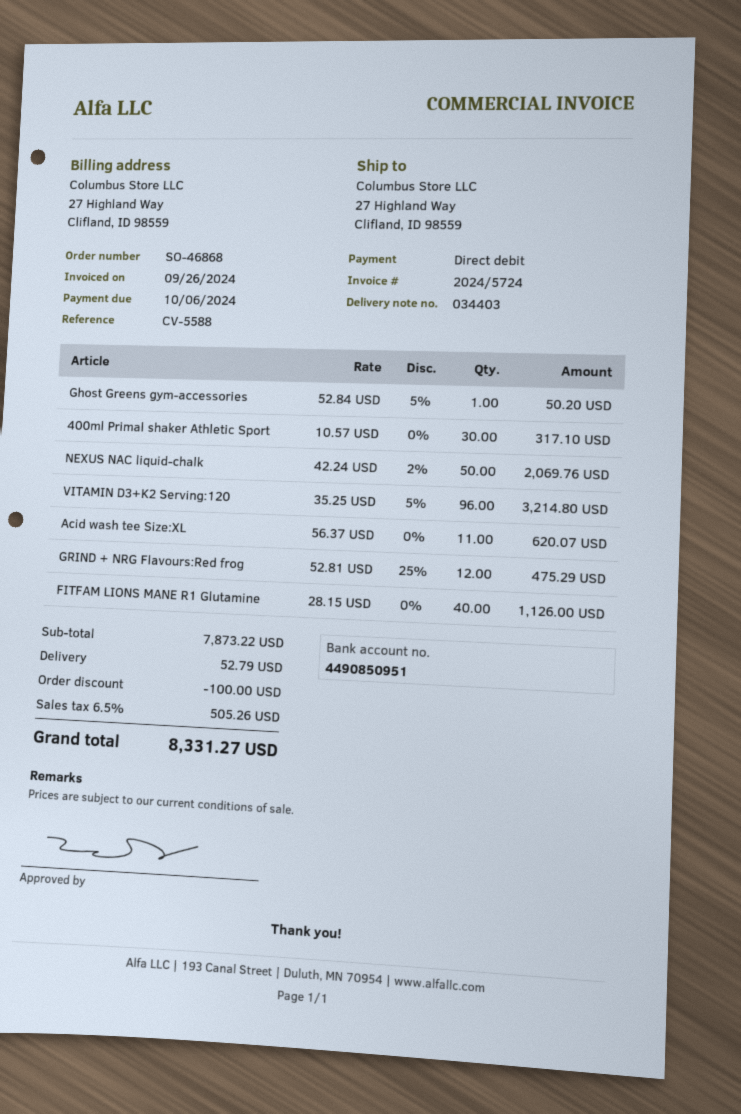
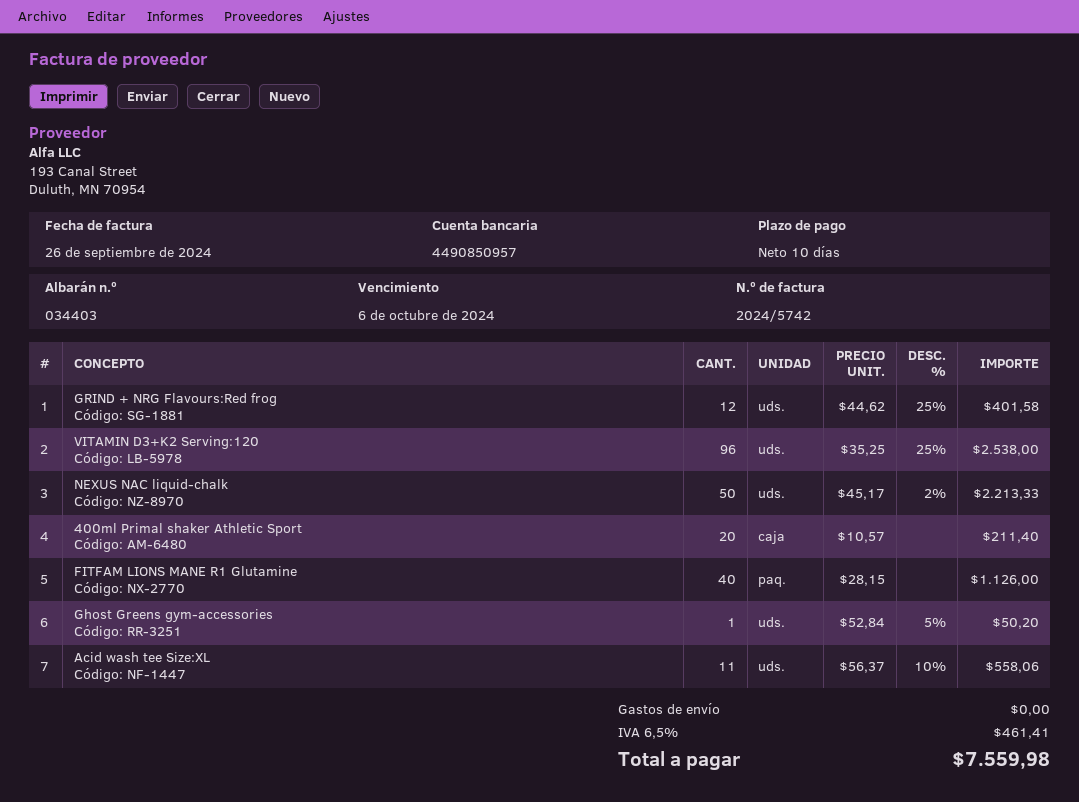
invoice number: 2024/5724 -> 2024/5742
bank account: 4490850951 -> 4490850957
400ml Primal shaker Athletic Sport: 30 x 10.57 = 317.10 -> 20 x 10.57 = 211.40
NEXUS NAC liquid-chalk: 50 x 42.24 - 2% = 2069.76 -> 50 x 45.17 - 2% = 2213.33
VITAMIN D3+K2 Serving:120: 96 x 35.25 - 5% = 3214.80 -> 96 x 35.25 - 25% = 2538.00
Acid wash tee Size:XL: 11 x 56.37 = 620.07 -> 11 x 56.37 - 10% = 558.06
GRIND + NRG Flavours:Red frog: 12 x 52.81 - 25% = 475.29 -> 12 x 44.62 - 25% = 401.58
discount: 100.00 -> none
shipping: 52.79 -> 0.00
tax: 6.5% = 505.26 -> 6.5% = 461.41
total: 8331.27 -> 7559.98

